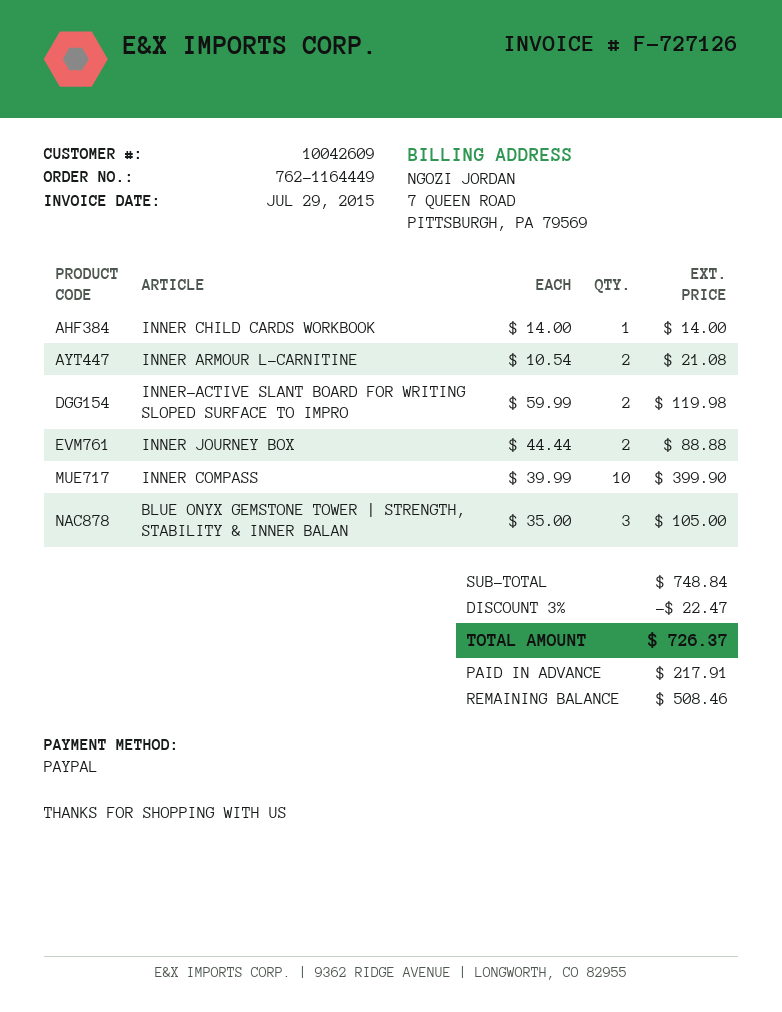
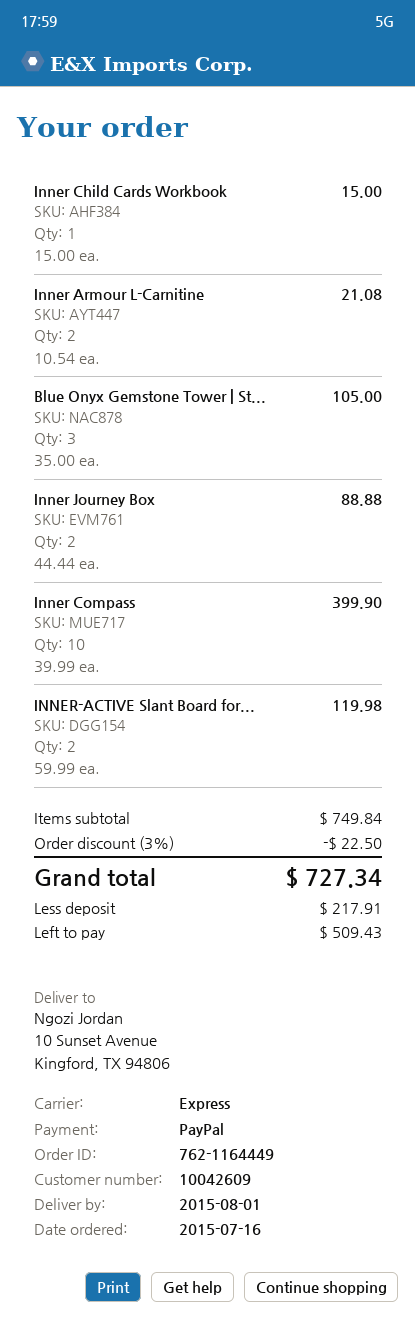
INNER CHILD CARDS WORKBOOK: 1 x 14.00 = 14.00 -> 1 x 15.00 = 15.00
subtotal: 748.84 -> 749.84
discount: 3% = 22.47 -> 3% = 22.50
total: 726.37 -> 727.34
balance: 508.46 -> 509.43

